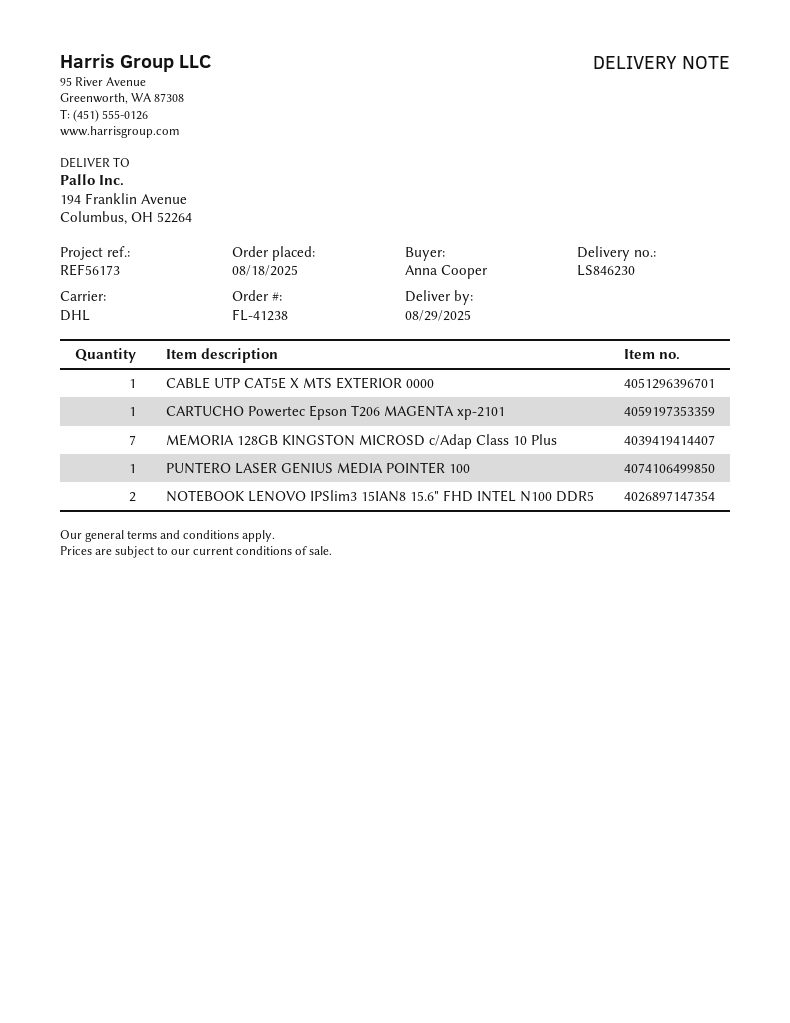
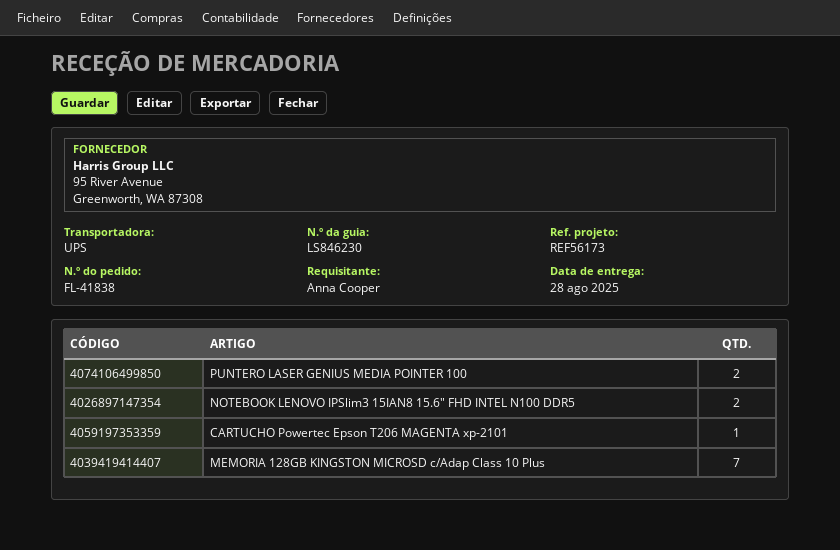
order number: FL-41238 -> FL-41838
delivery date: 2025-08-29 -> 2025-08-28
shipping method: DHL -> UPS
CABLE UTP CAT5E X MTS EXTERIOR 0000: 1 -> none
PUNTERO LASER GENIUS MEDIA POINTER 100: 1 -> 2

